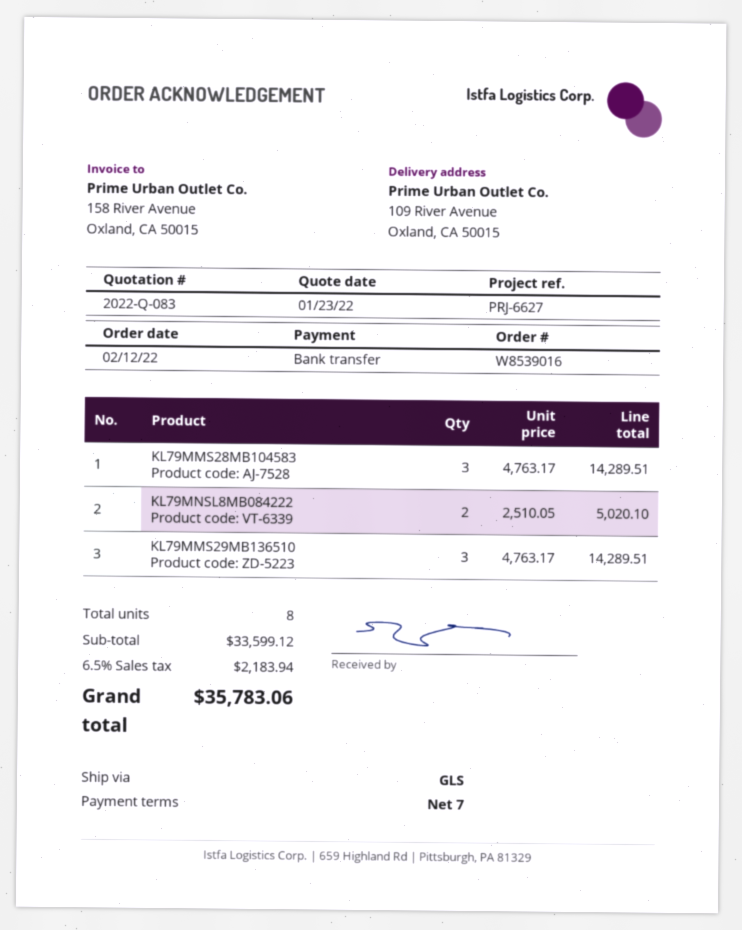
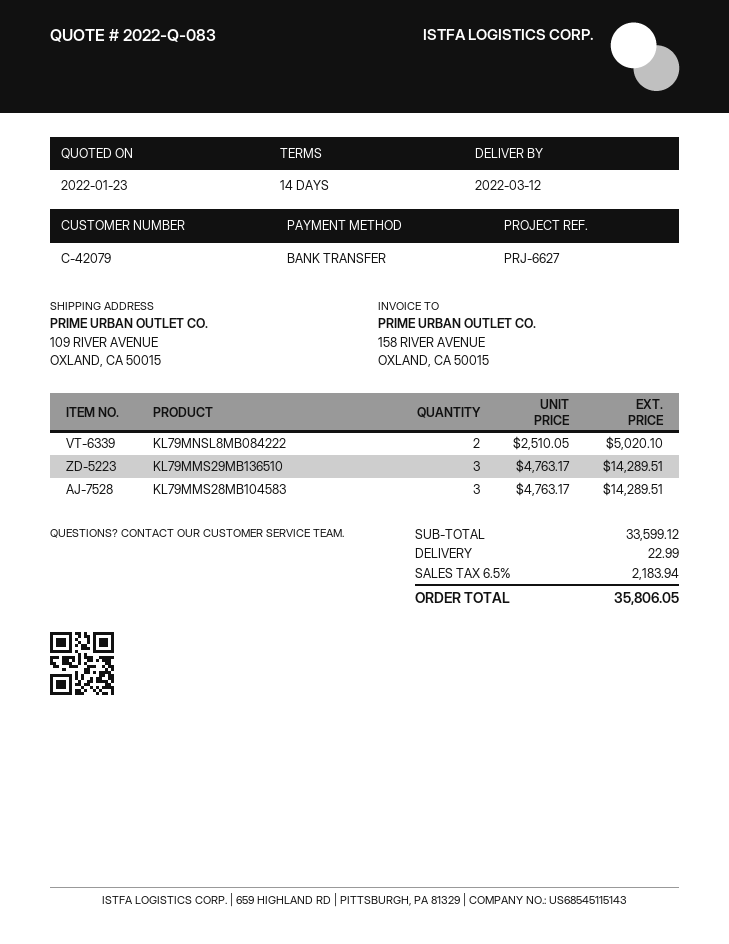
payment terms: 7 days -> 14 days
shipping: none -> 22.99
total: 35783.06 -> 35806.05

